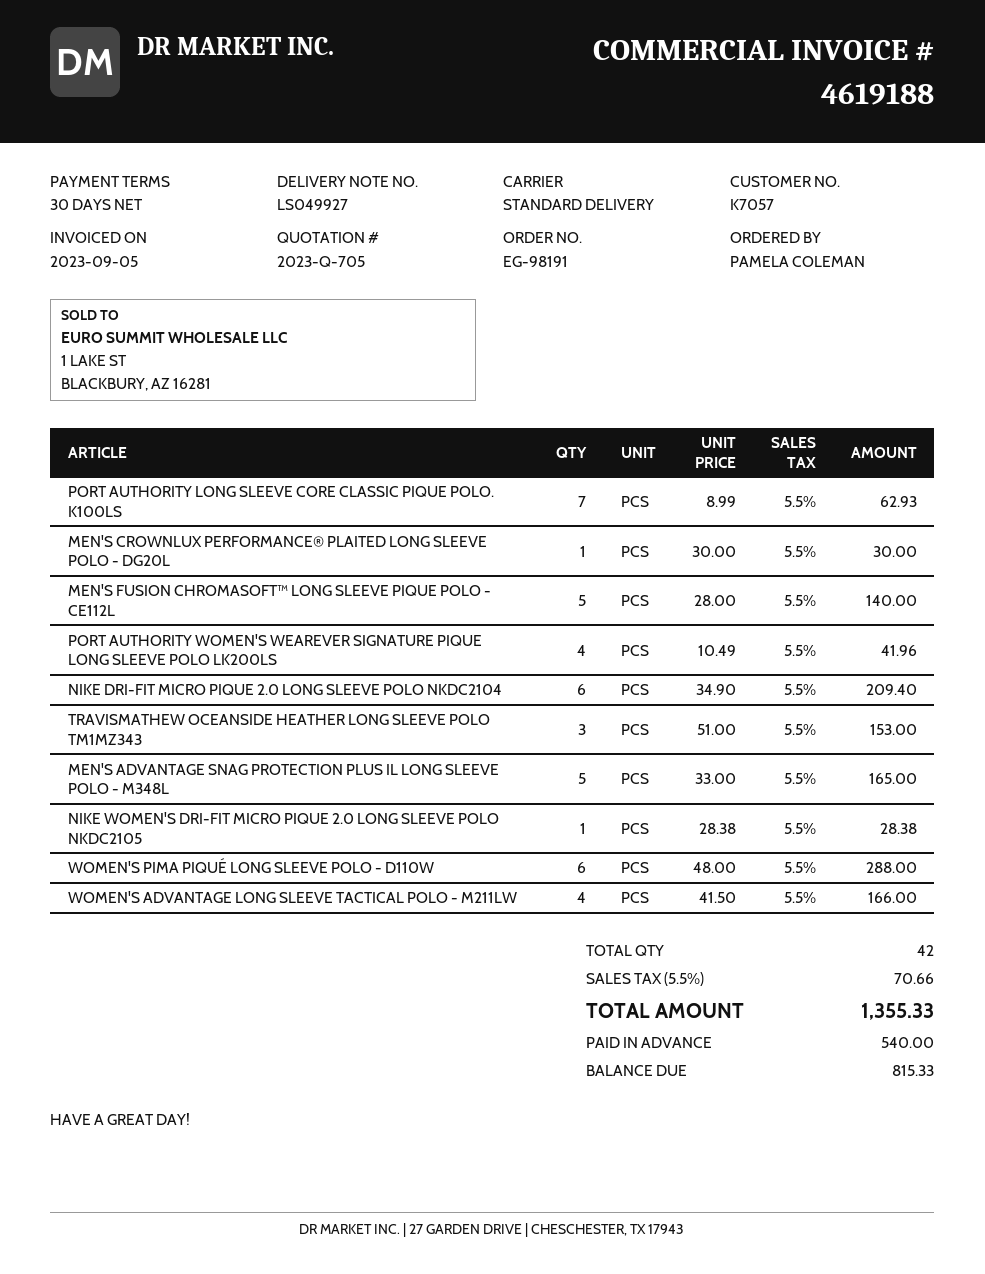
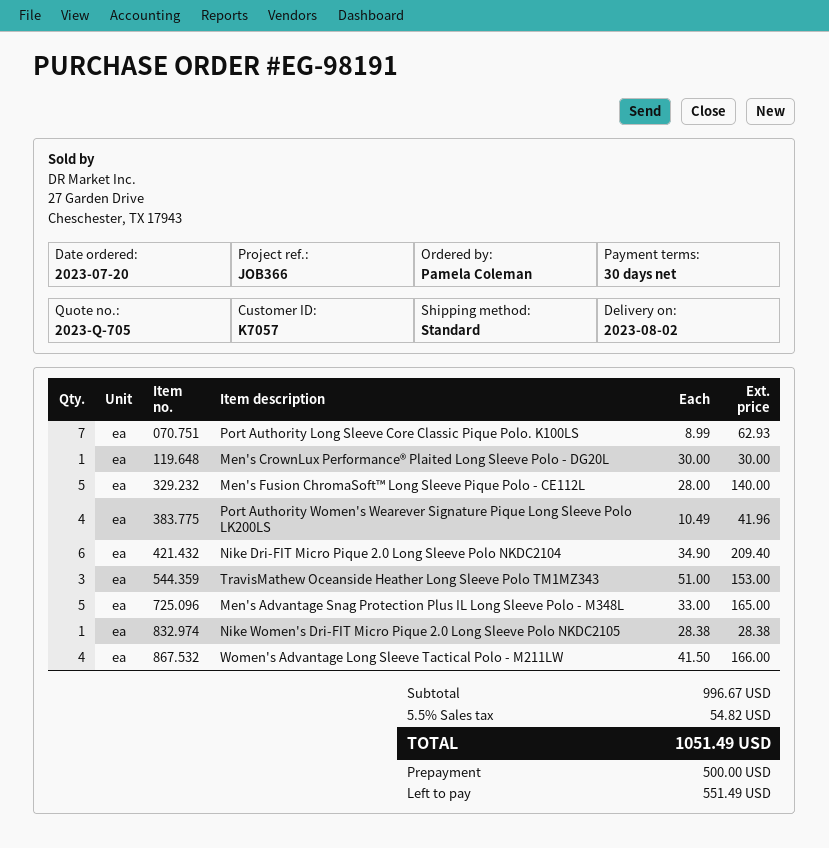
WOMEN'S PIMA PIQUÉ LONG SLEEVE POLO - D110W: 6 x 48.00 = 288.00 -> none
tax: 5.5% = 70.66 -> 5.5% = 54.82
total: 1355.33 -> 1051.49
deposit: 540.00 -> 500.00
balance: 815.33 -> 551.49

